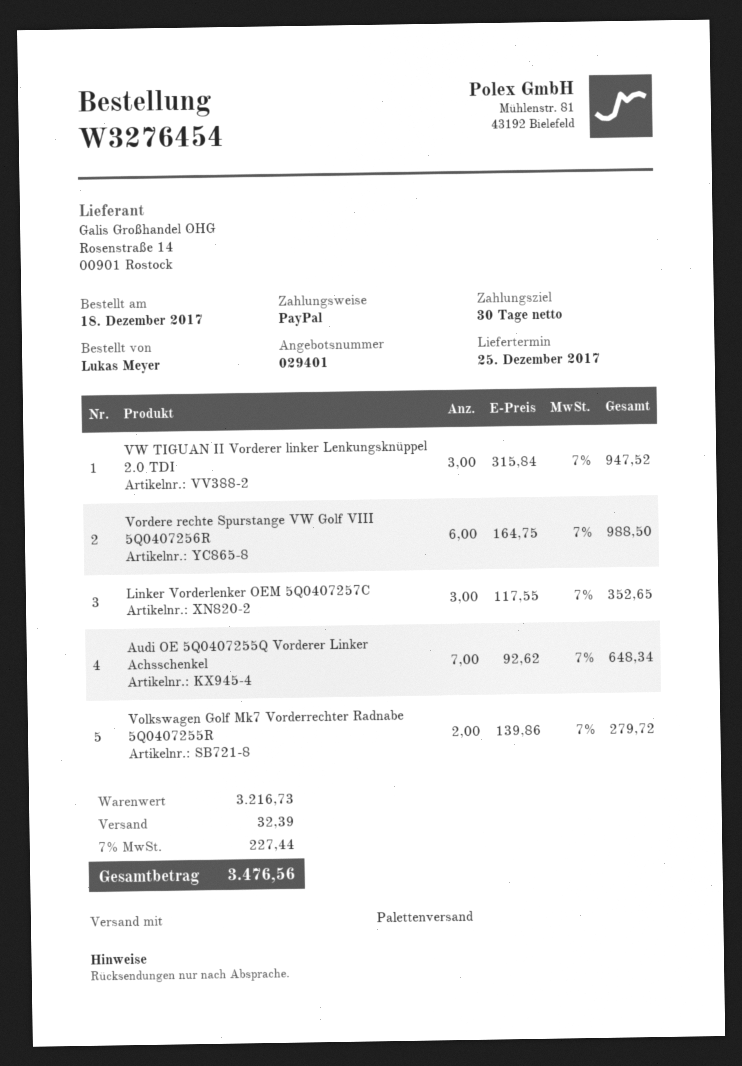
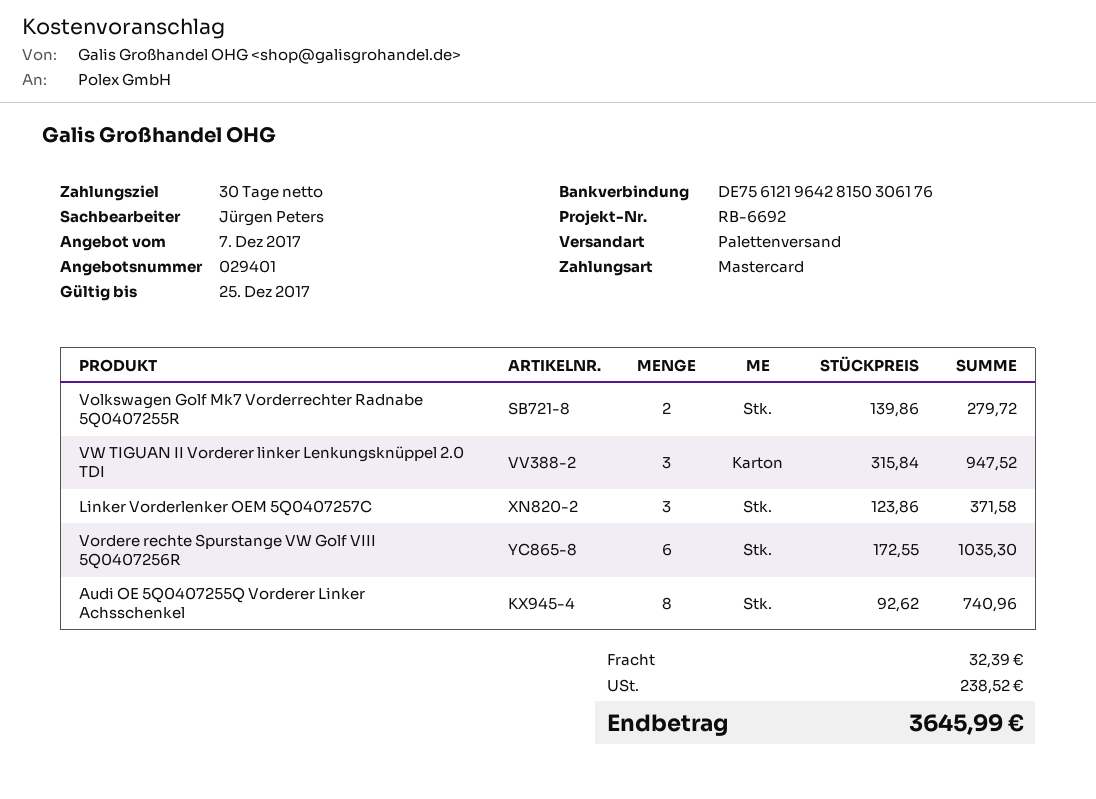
payment method: PayPal -> Mastercard
Vordere rechte Spurstange VW Golf VIII 5Q0407256R: 6 x 164.75 = 988.50 -> 6 x 172.55 = 1035.30
Linker Vorderlenker OEM 5Q0407257C: 3 x 117.55 = 352.65 -> 3 x 123.86 = 371.58
Audi OE 5Q0407255Q Vorderer Linker Achsschenkel: 7 x 92.62 = 648.34 -> 8 x 92.62 = 740.96
tax: 227.44 -> 238.52
total: 3476.56 -> 3645.99

